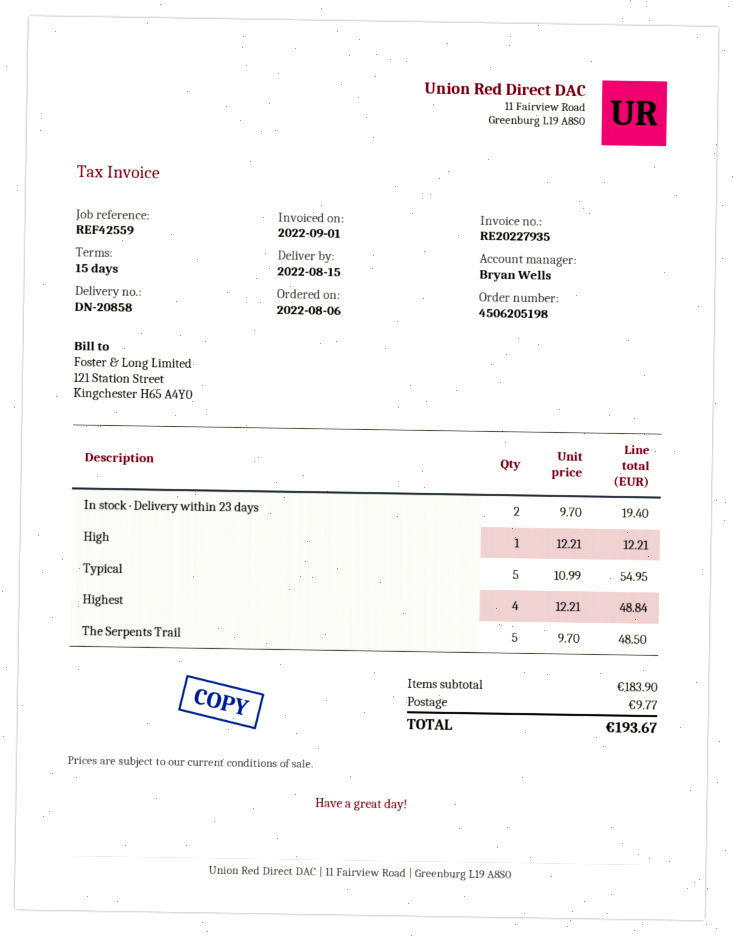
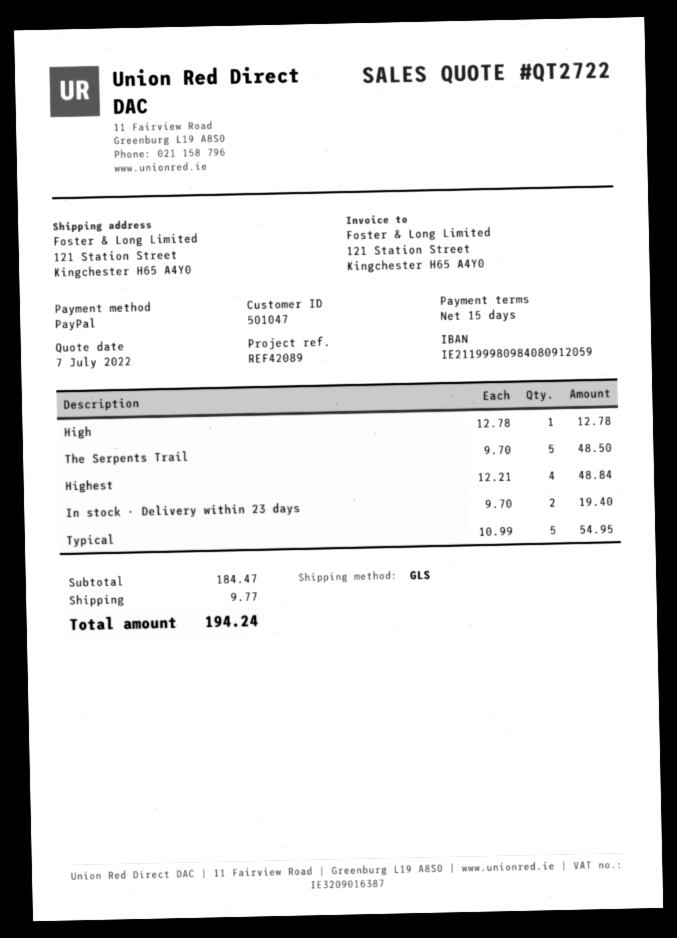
reference: REF42559 -> REF42089
High: 1 x 12.21 = 12.21 -> 1 x 12.78 = 12.78
subtotal: 183.90 -> 184.47
total: 193.67 -> 194.24

